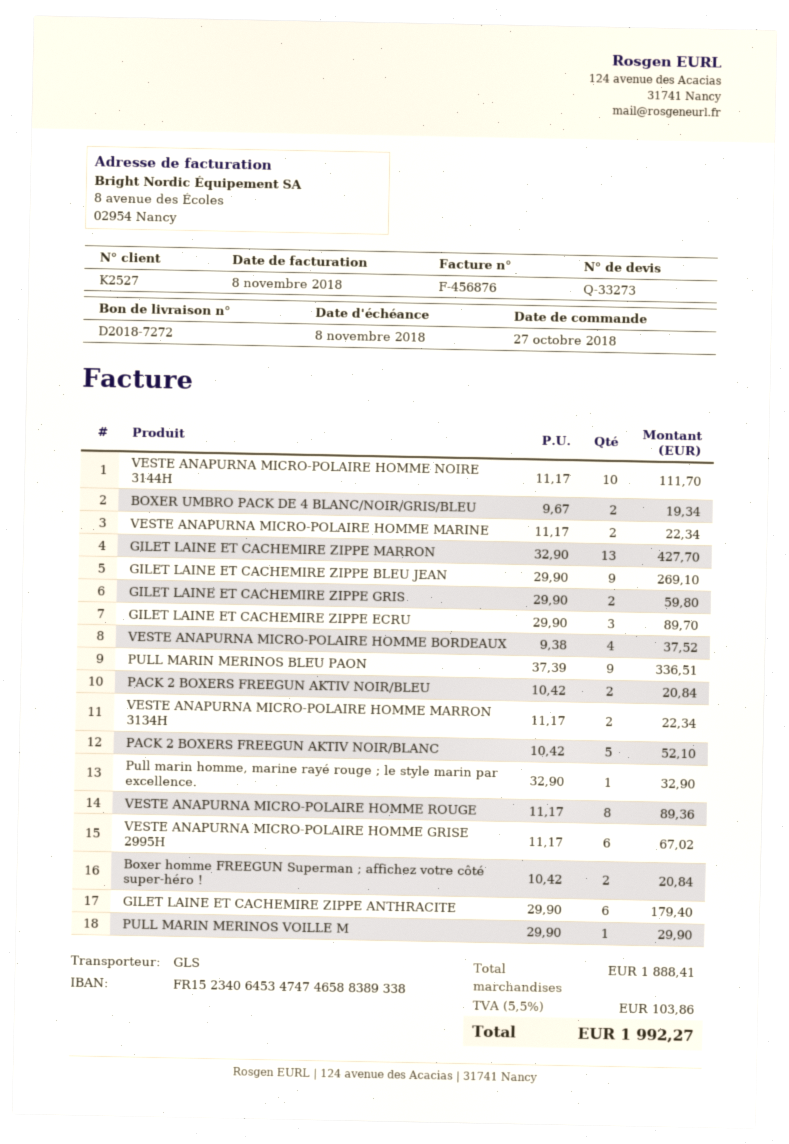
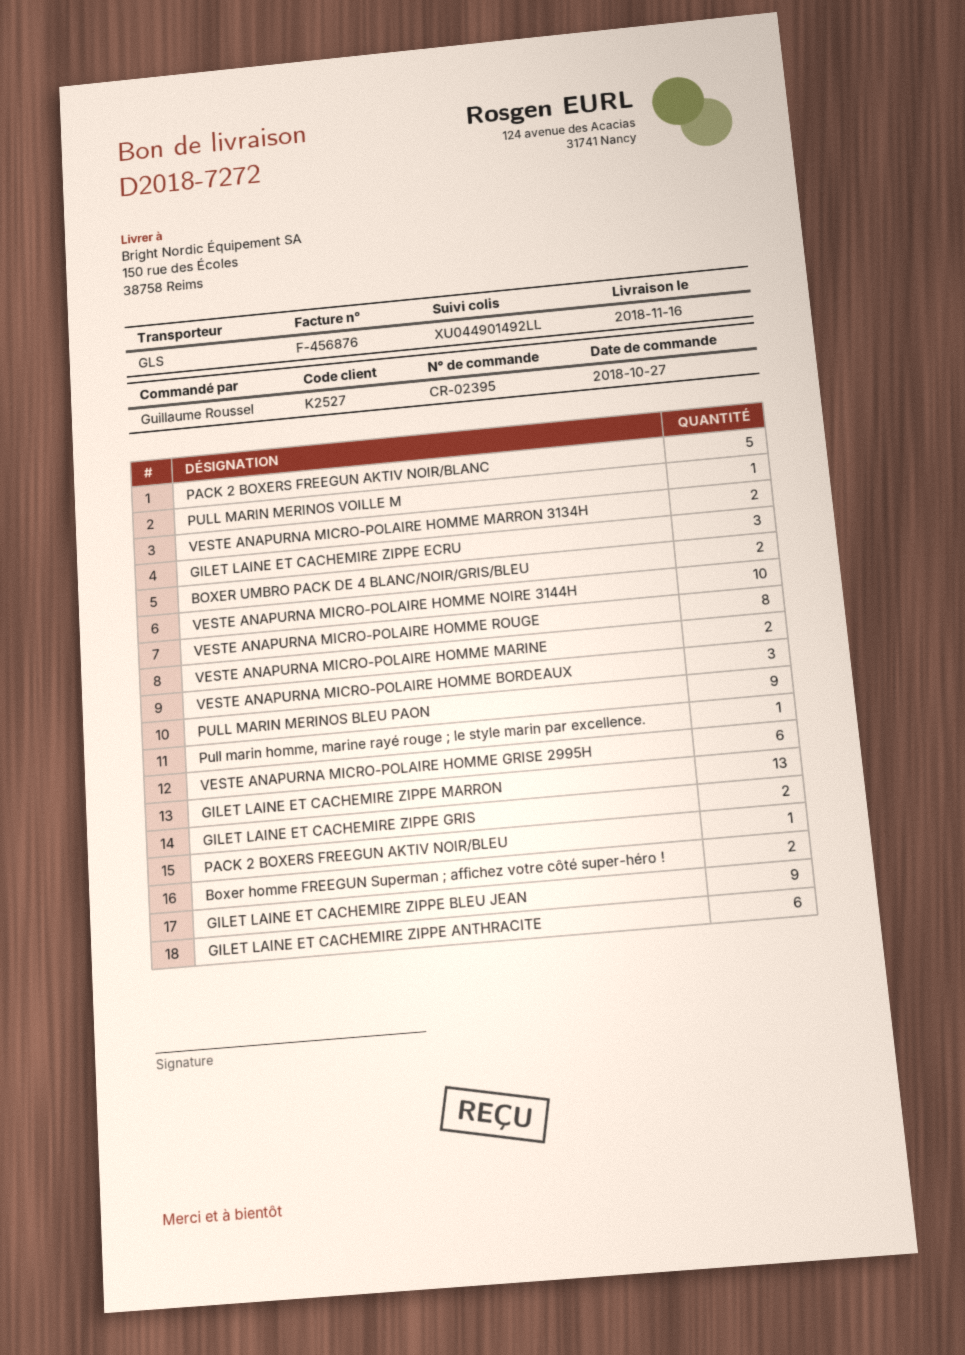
VESTE ANAPURNA MICRO-POLAIRE HOMME BORDEAUX: 4 -> 3
PACK 2 BOXERS FREEGUN AKTIV NOIR/BLEU: 2 -> 1

